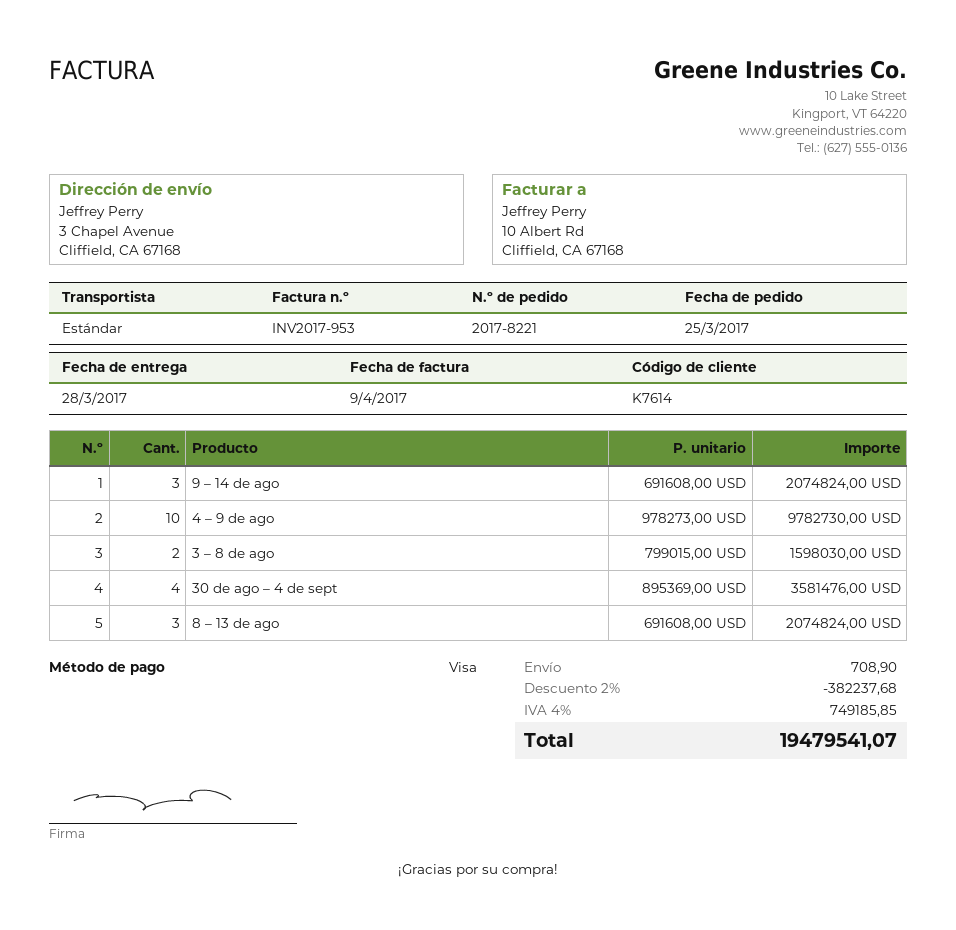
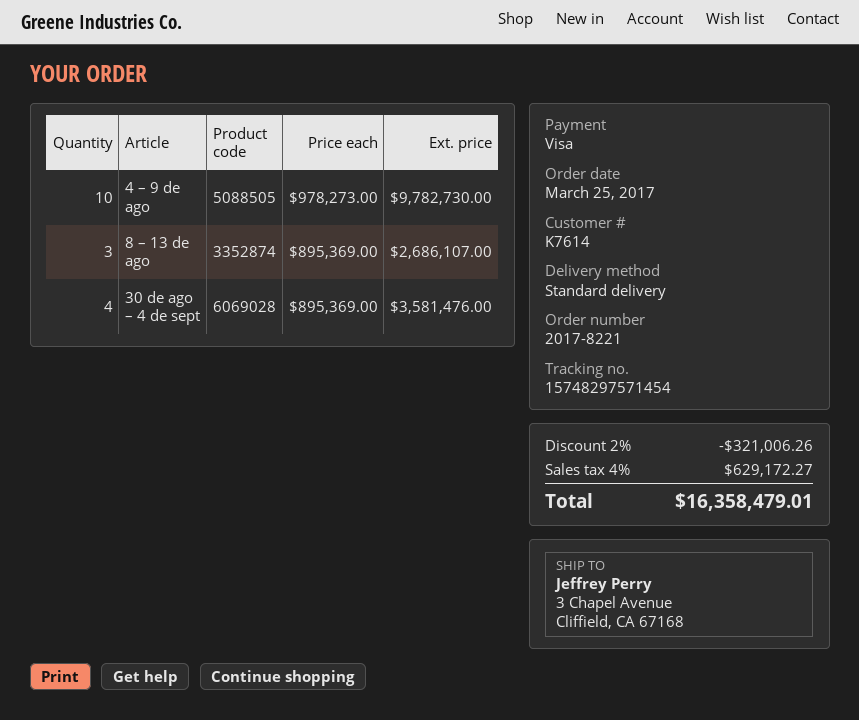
9 – 14 de ago: 3 x 691608.00 = 2074824.00 -> none
3 – 8 de ago: 2 x 799015.00 = 1598030.00 -> none
8 – 13 de ago: 3 x 691608.00 = 2074824.00 -> 3 x 895369.00 = 2686107.00
discount: 2% = 382237.68 -> 2% = 321006.26
shipping: 708.90 -> none
tax: 4% = 749185.85 -> 4% = 629172.27
total: 19479541.07 -> 16358479.01

